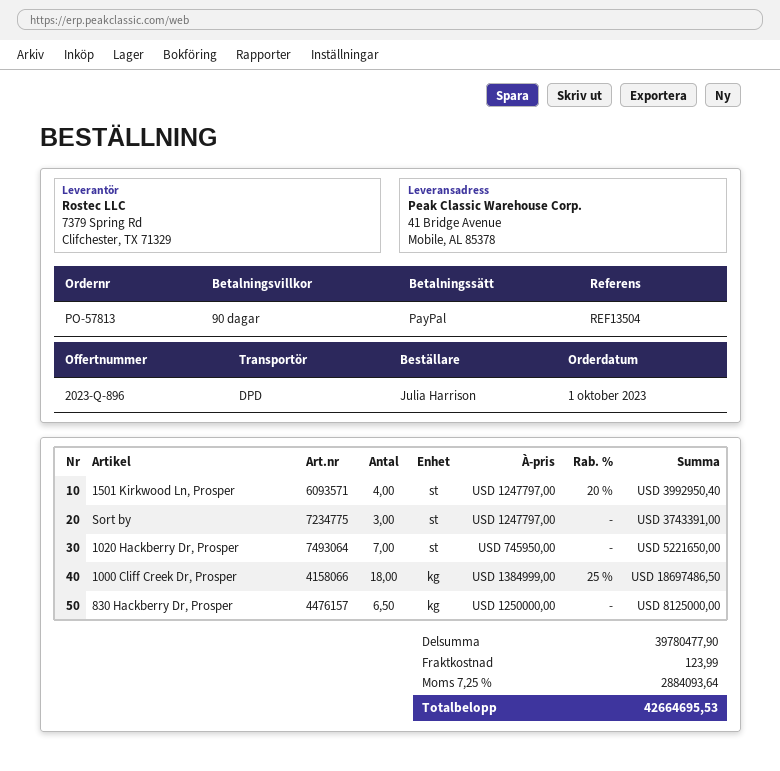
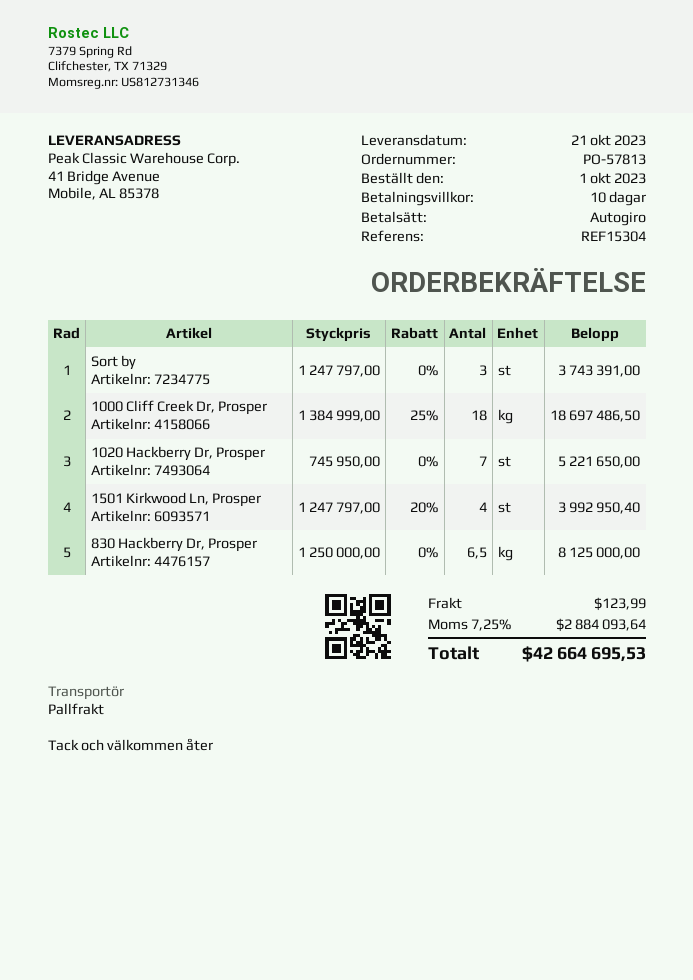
payment terms: 90 days -> 10 days
reference: REF13504 -> REF15304
payment method: PayPal -> direct debit
shipping method: DPD -> pallet freight

